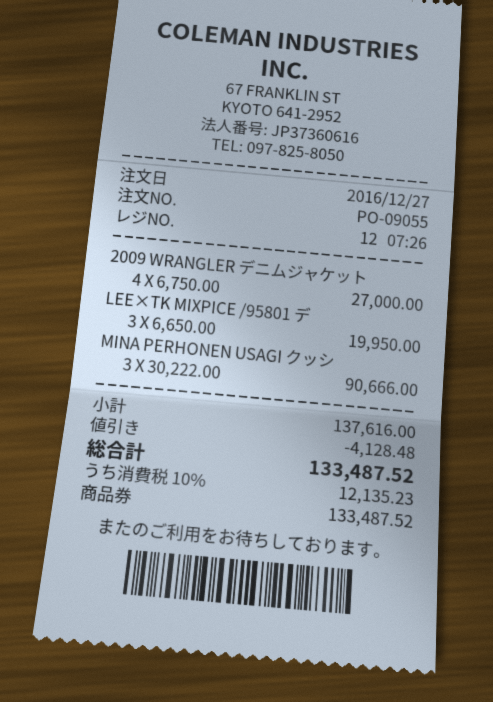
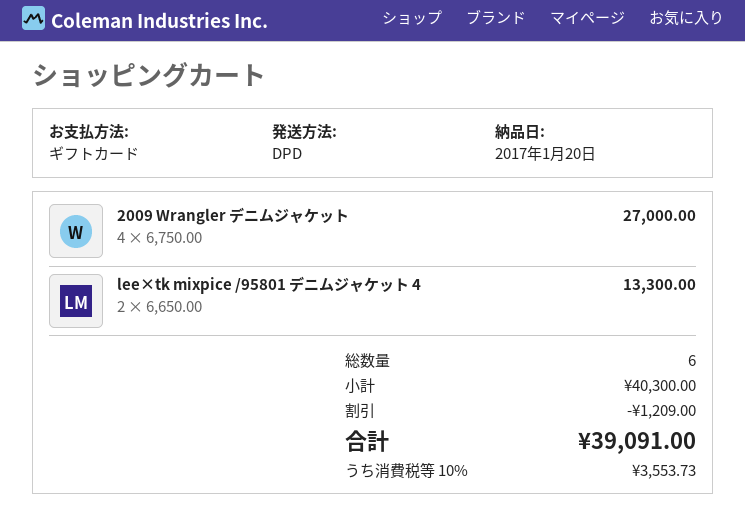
LEE×TK MIXPICE /95801 デ: 3 x 6650.00 = 19950.00 -> 2 x 6650.00 = 13300.00
MINA PERHONEN USAGI クッシ: 3 x 30222.00 = 90666.00 -> none
subtotal: 137616.00 -> 40300.00
discount: 4128.48 -> 1209.00
tax: 10% = 12135.23 -> 10% = 3553.73
total: 133487.52 -> 39091.00

